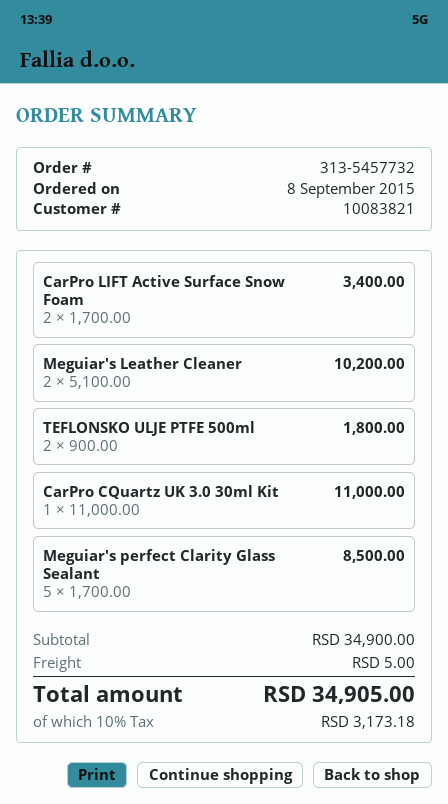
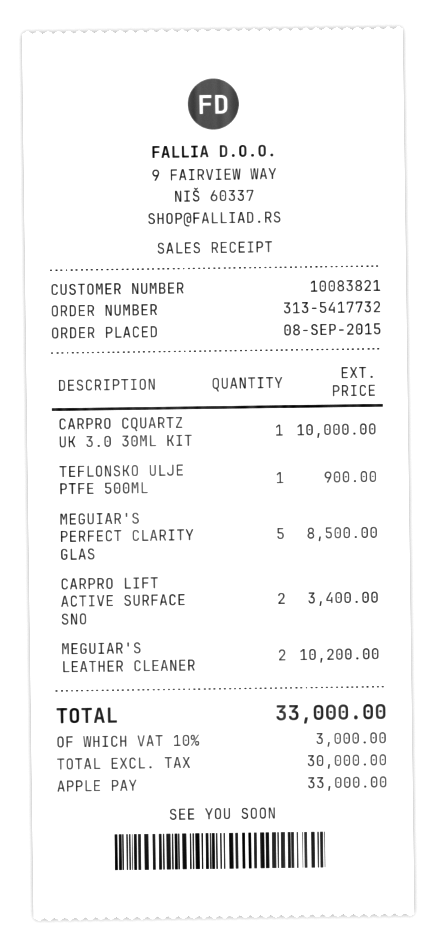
order number: 313-5457732 -> 313-5417732
TEFLONSKO ULJE PTFE 500ml: 2 for 1800.00 -> 1 for 900.00
CarPro CQuartz UK 3.0 30ml Kit: 1 for 11000.00 -> 1 for 10000.00
shipping: 5.00 -> none
tax: 10% = 3173.18 -> 10% = 3000.00
total: 34905.00 -> 33000.00

